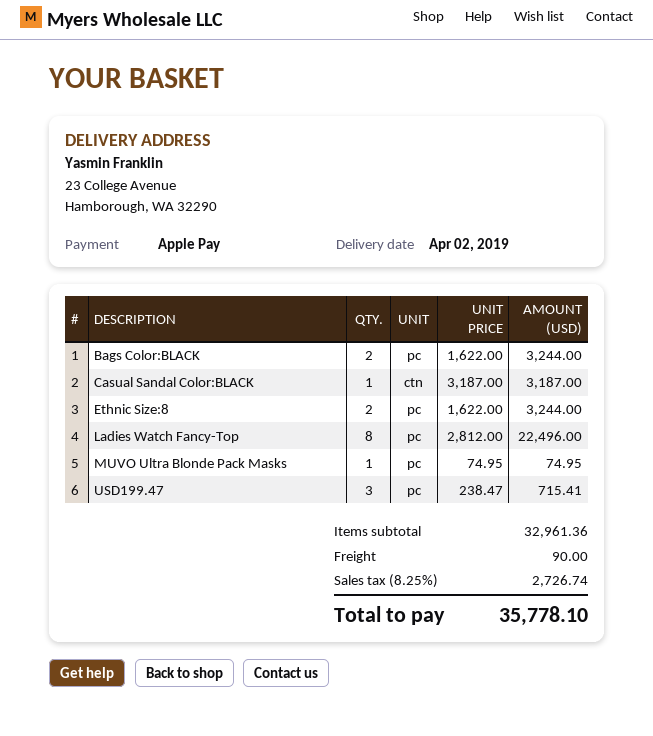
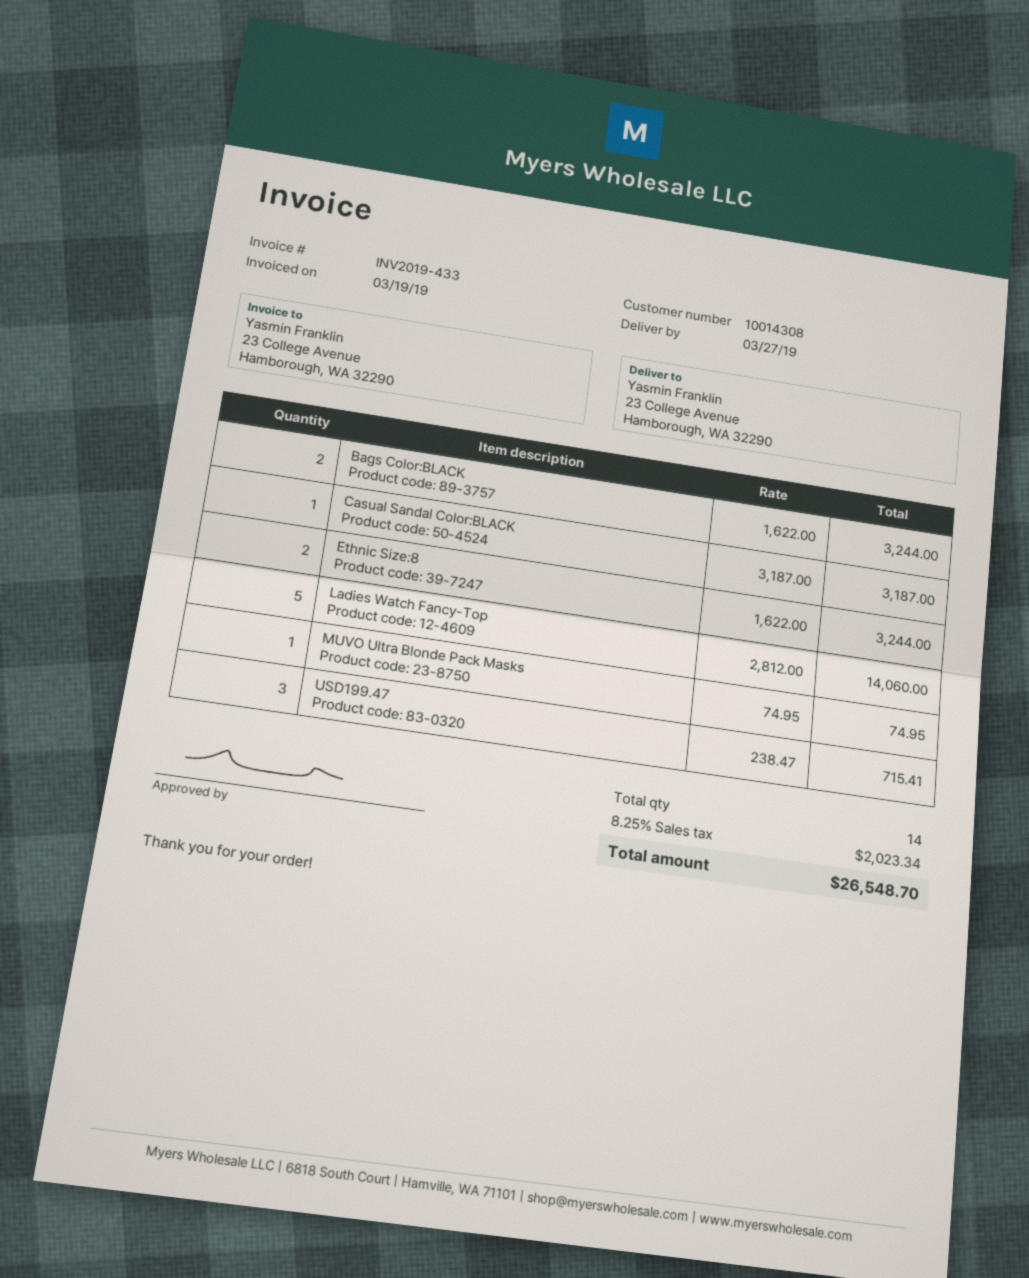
delivery date: 2019-04-02 -> 2019-03-27
Ladies Watch Fancy-Top: 8 x 2812.00 = 22496.00 -> 5 x 2812.00 = 14060.00
shipping: 90.00 -> none
tax: 8.25% = 2726.74 -> 8.25% = 2023.34
total: 35778.10 -> 26548.70

